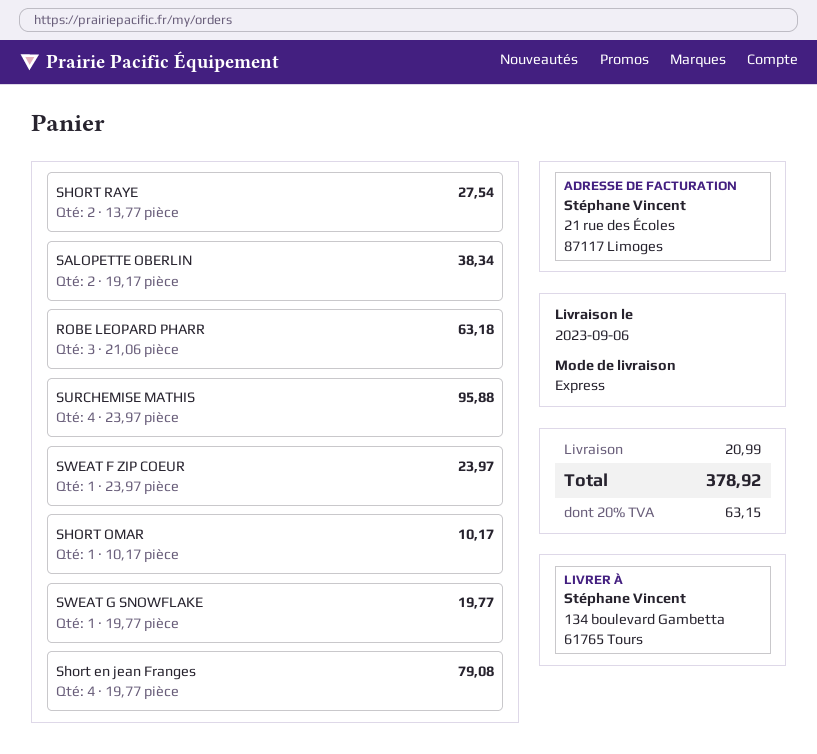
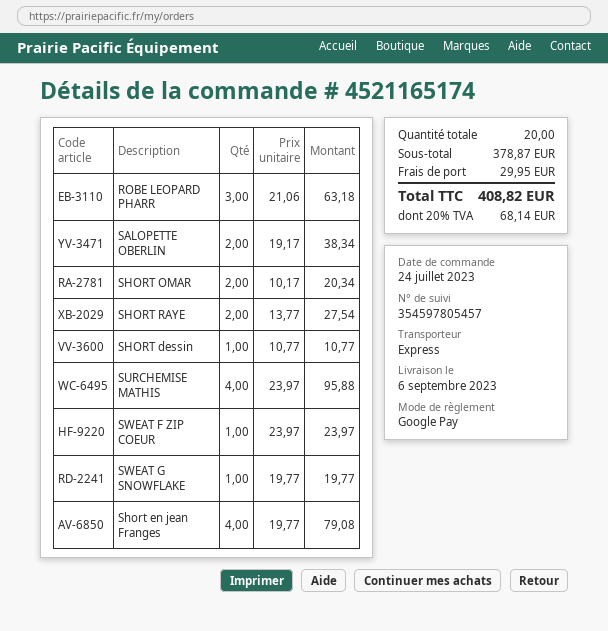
SHORT OMAR: 1 x 10.17 = 10.17 -> 2 x 10.17 = 20.34
SHORT dessin: none -> 1 x 10.77 = 10.77
shipping: 20.99 -> 29.95
tax: 20% = 63.15 -> 20% = 68.14
total: 378.92 -> 408.82

